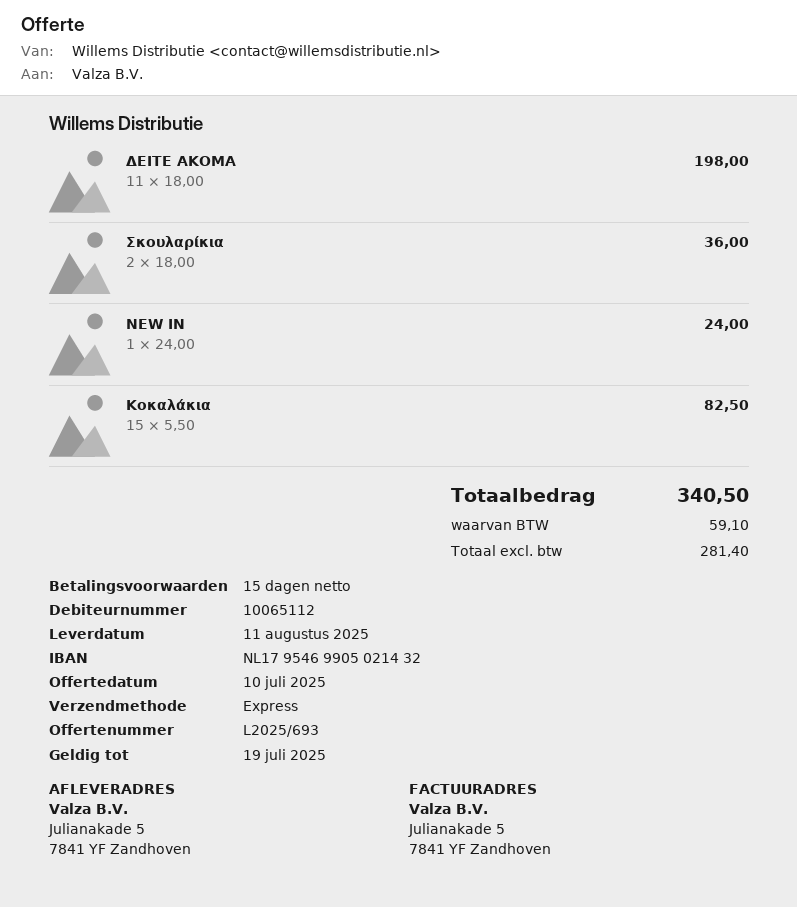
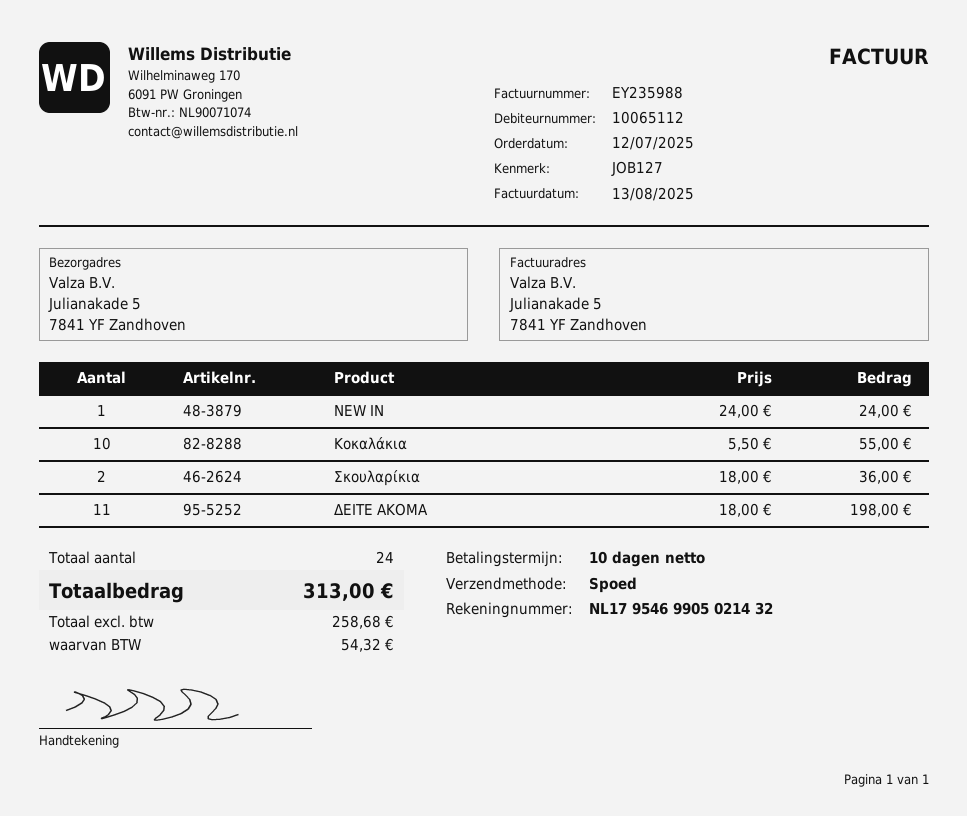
payment terms: 15 days -> 10 days
Κοκαλάκια: 15 x 5.50 = 82.50 -> 10 x 5.50 = 55.00
net: 281.40 -> 258.68
tax: 59.10 -> 54.32
total: 340.50 -> 313.00

